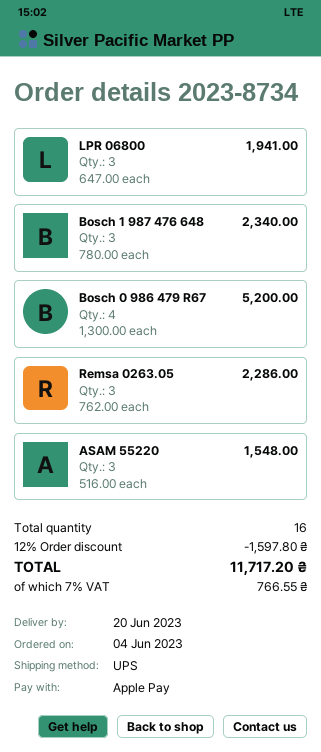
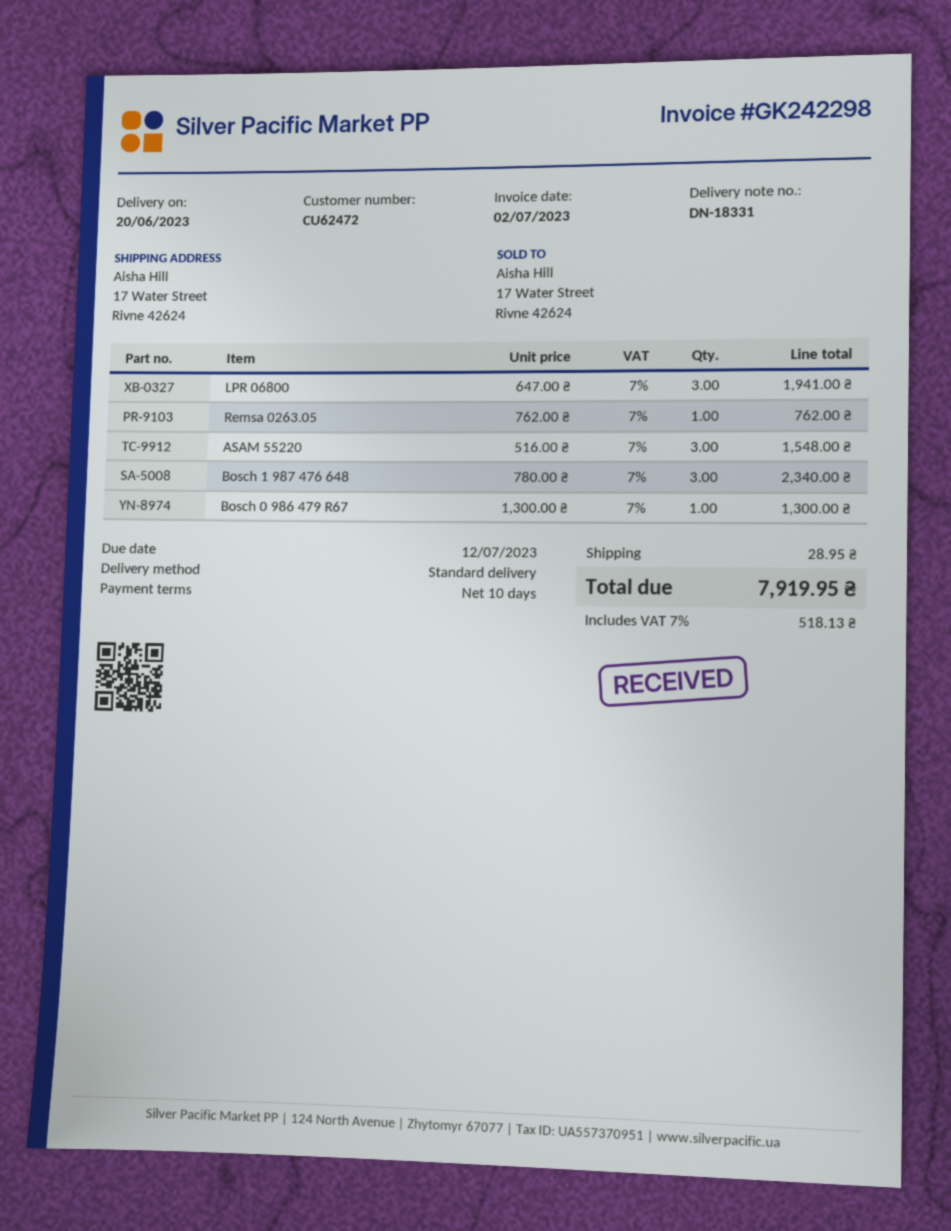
shipping method: UPS -> standard
Bosch 0 986 479 R67: 4 x 1300.00 = 5200.00 -> 1 x 1300.00 = 1300.00
Remsa 0263.05: 3 x 762.00 = 2286.00 -> 1 x 762.00 = 762.00
discount: 12% = 1597.80 -> none
shipping: none -> 28.95
tax: 7% = 766.55 -> 7% = 518.13
total: 11717.20 -> 7919.95

